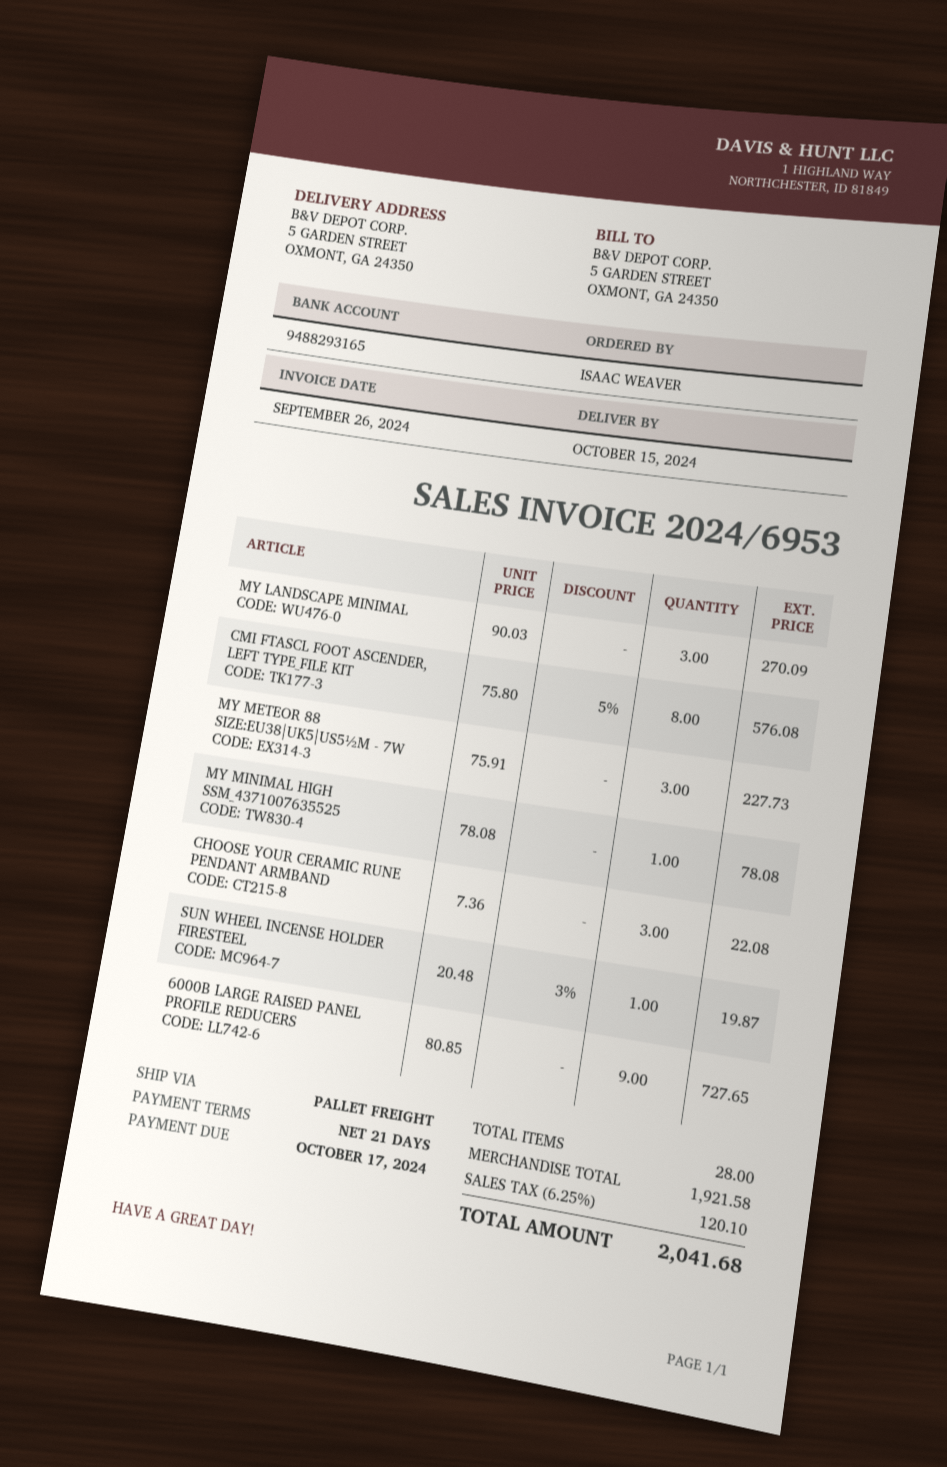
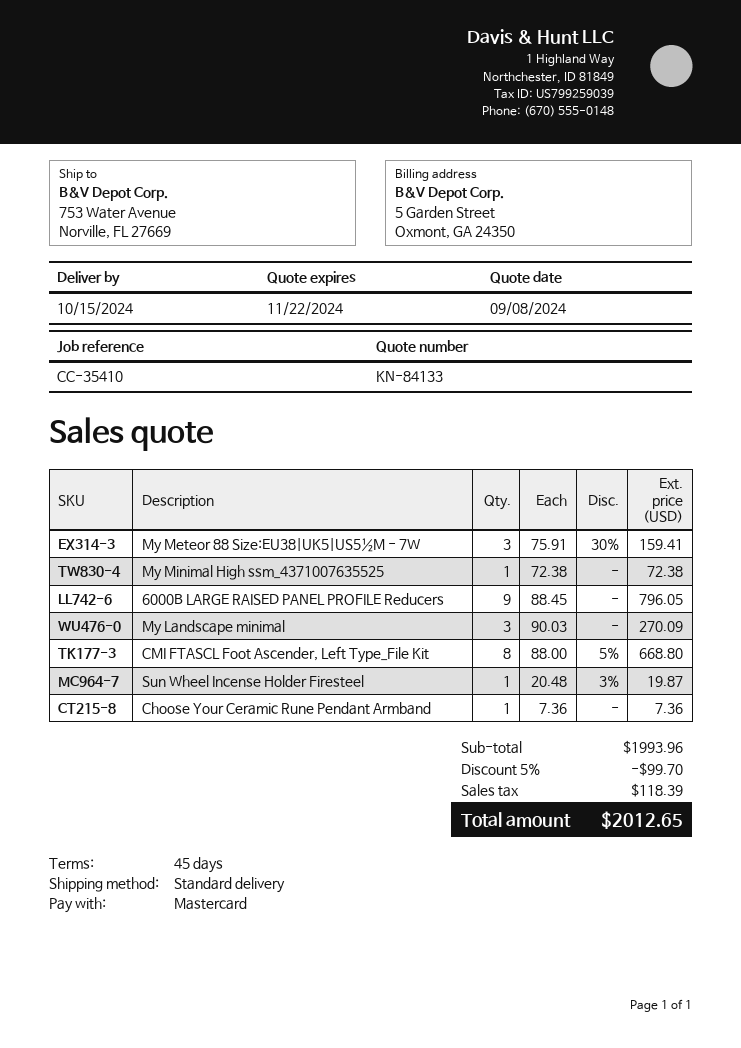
payment terms: 21 days -> 45 days
shipping method: pallet freight -> standard
ship to: 5 GARDEN STREET, OXMONT, GA 24350 -> 753 Water Avenue, Norville, FL 27669
CMI FTASCL FOOT ASCENDER, LEFT TYPE_FILE KIT: 8 x 75.80 - 5% = 576.08 -> 8 x 88.00 - 5% = 668.80
MY METEOR 88 SIZE:EU38|UK5|US5½M - 7W: 3 x 75.91 = 227.73 -> 3 x 75.91 - 30% = 159.41
MY MINIMAL HIGH SSM_4371007635525: 1 x 78.08 = 78.08 -> 1 x 72.38 = 72.38
CHOOSE YOUR CERAMIC RUNE PENDANT ARMBAND: 3 x 7.36 = 22.08 -> 1 x 7.36 = 7.36
6000B LARGE RAISED PANEL PROFILE REDUCERS: 9 x 80.85 = 727.65 -> 9 x 88.45 = 796.05
subtotal: 1921.58 -> 1993.96
discount: none -> 5% = 99.70
tax: 120.10 -> 118.39
total: 2041.68 -> 2012.65

